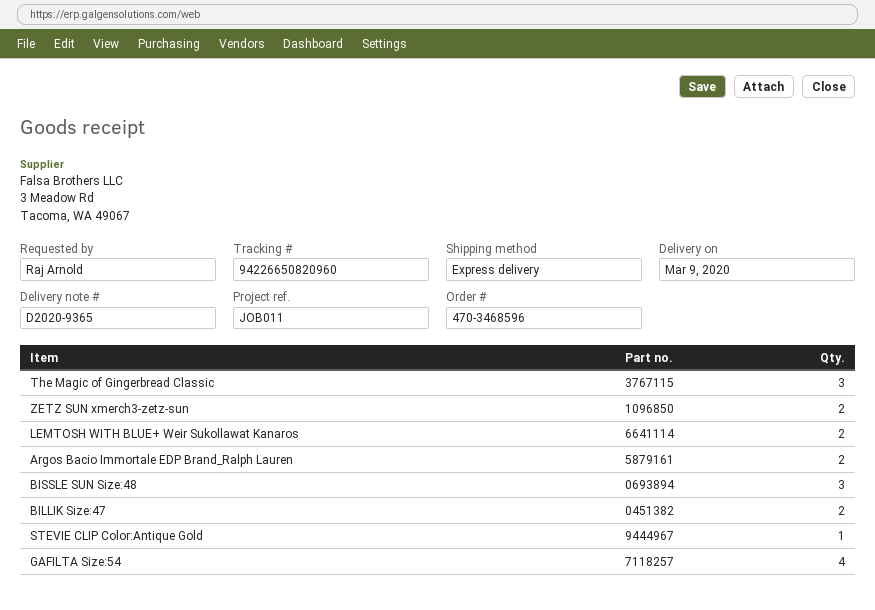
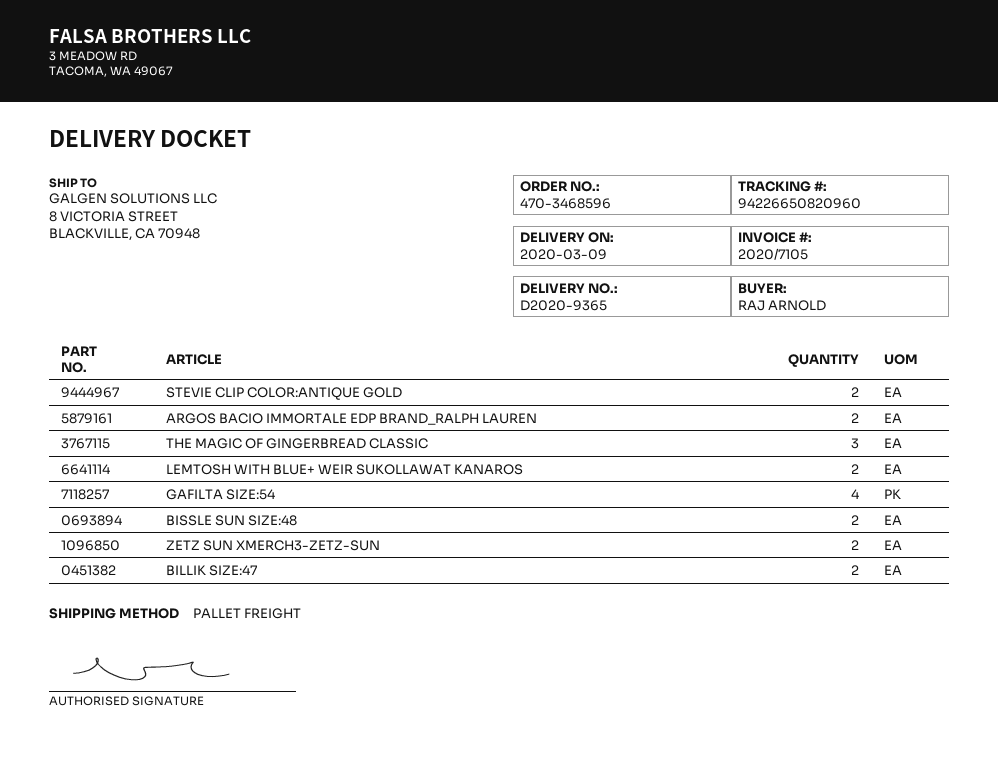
shipping method: express -> pallet freight
BISSLE SUN Size:48: 3 -> 2
STEVIE CLIP Color:Antique Gold: 1 -> 2

